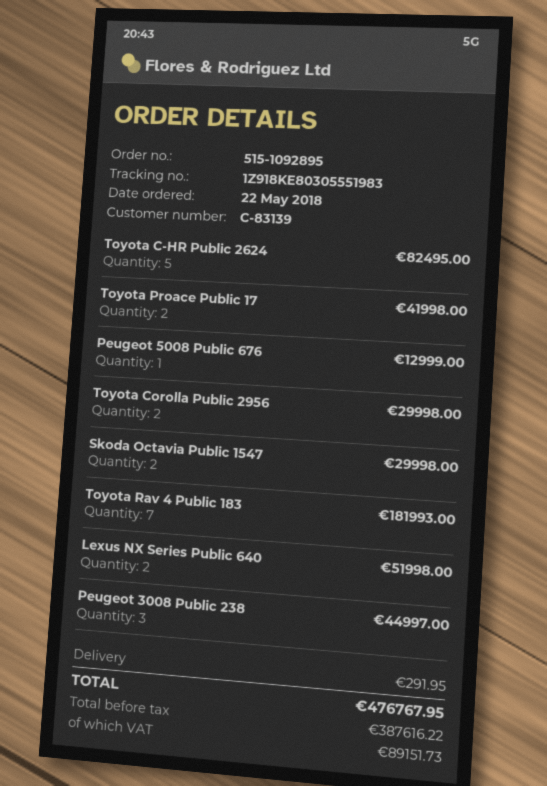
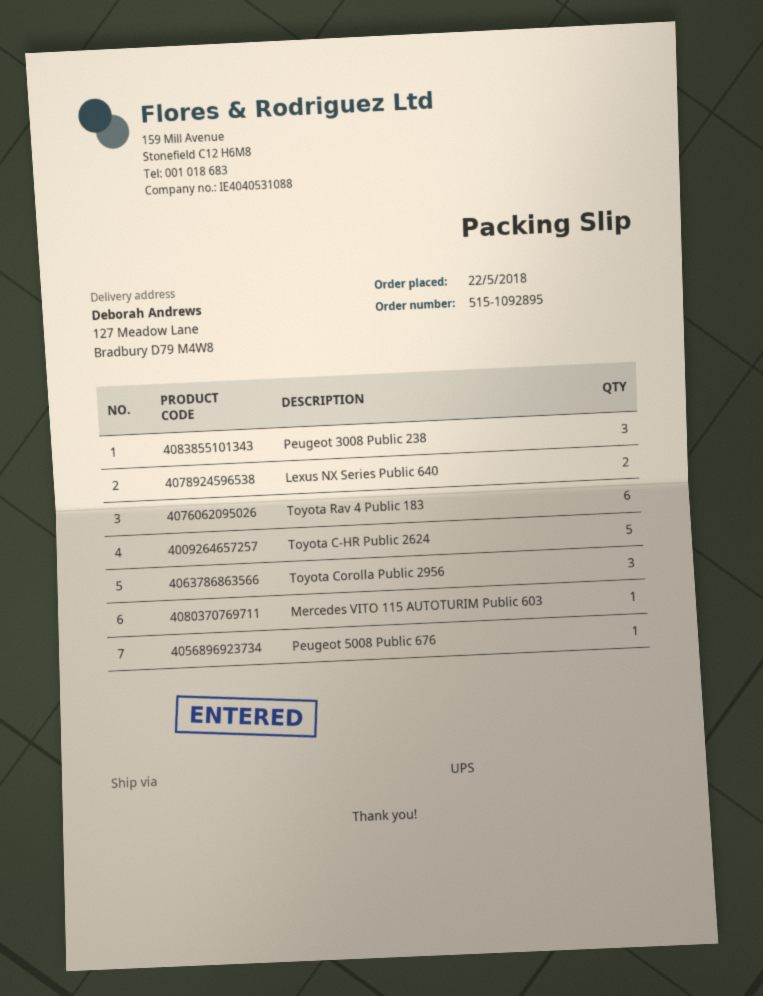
Toyota Proace Public 17: 2 -> none
Toyota Corolla Public 2956: 2 -> 3
Skoda Octavia Public 1547: 2 -> none
Toyota Rav 4 Public 183: 7 -> 6
Mercedes VITO 115 AUTOTURIM Public 603: none -> 1

